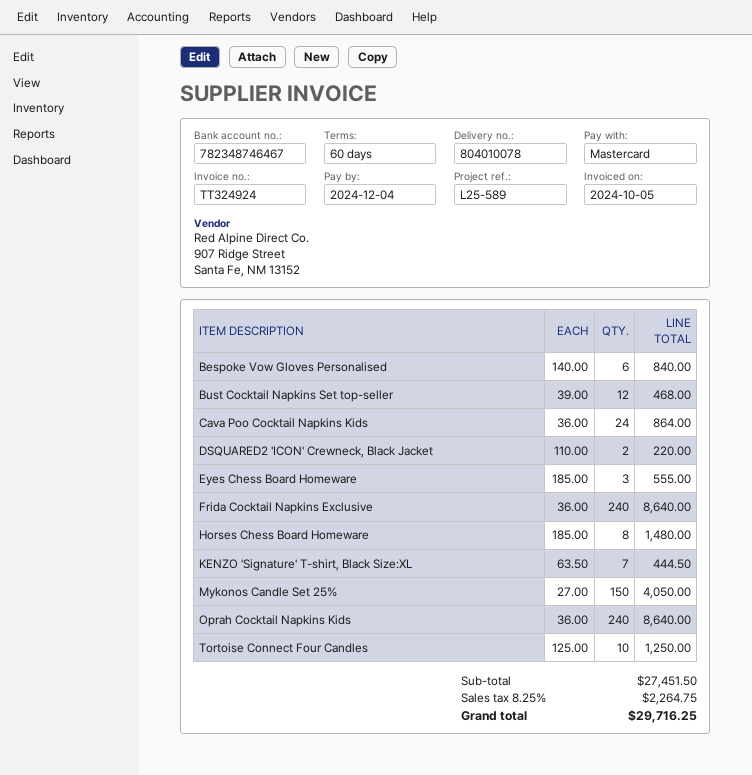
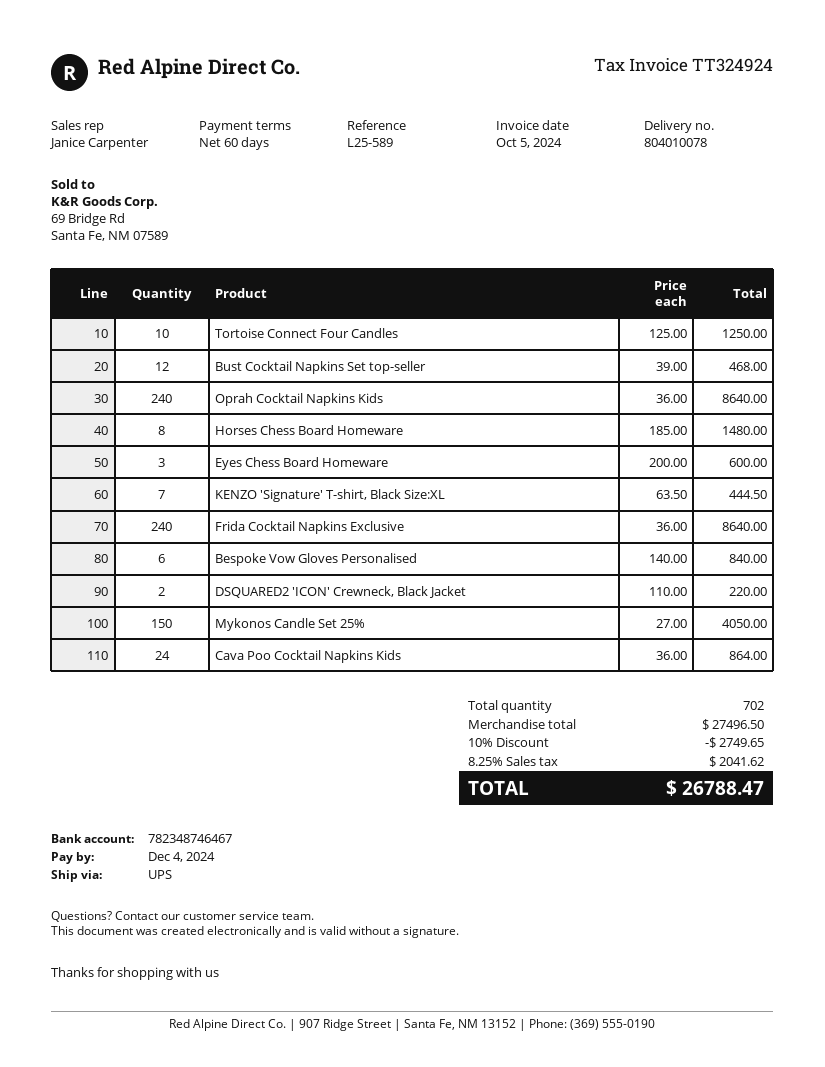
Eyes Chess Board Homeware: 3 x 185.00 = 555.00 -> 3 x 200.00 = 600.00
subtotal: 27451.50 -> 27496.50
discount: none -> 10% = 2749.65
tax: 8.25% = 2264.75 -> 8.25% = 2041.62
total: 29716.25 -> 26788.47

